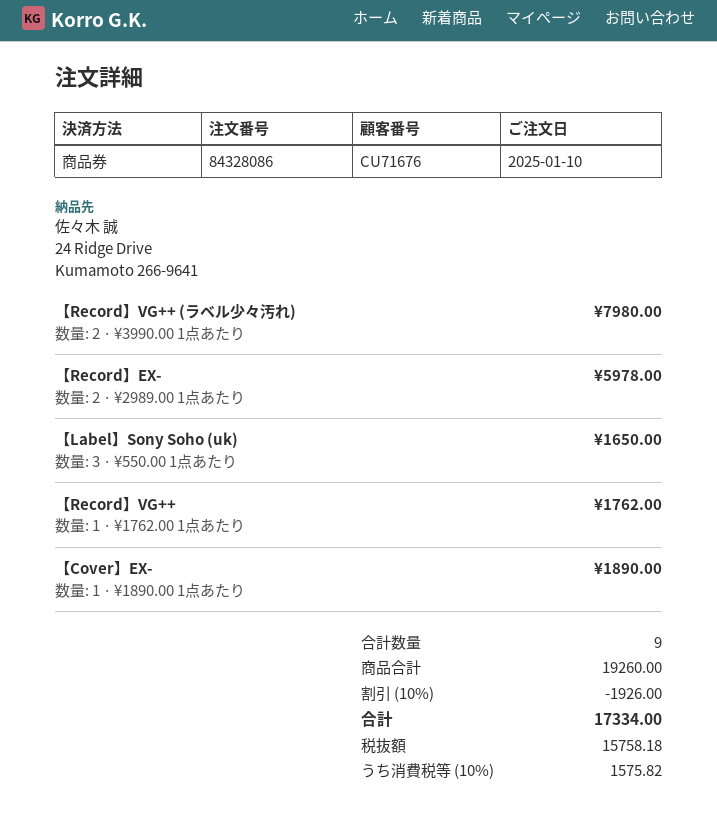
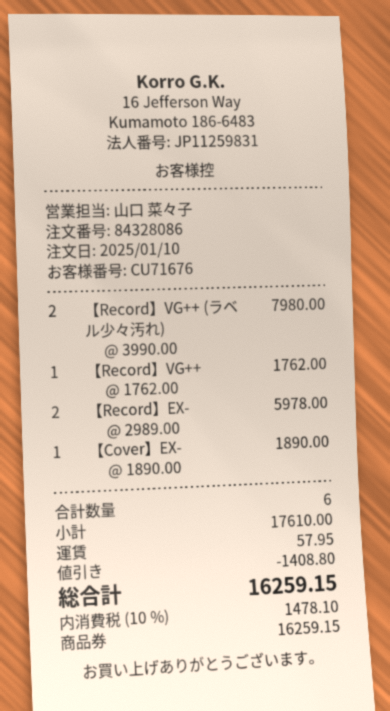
【Label】Sony Soho (uk): 3 x 550.00 = 1650.00 -> none
total quantity: 9 -> 6
subtotal: 19260.00 -> 17610.00
discount: 1926.00 -> 1408.80
shipping: none -> 57.95
tax: 10% = 1575.82 -> 10% = 1478.10
total: 17334.00 -> 16259.15

